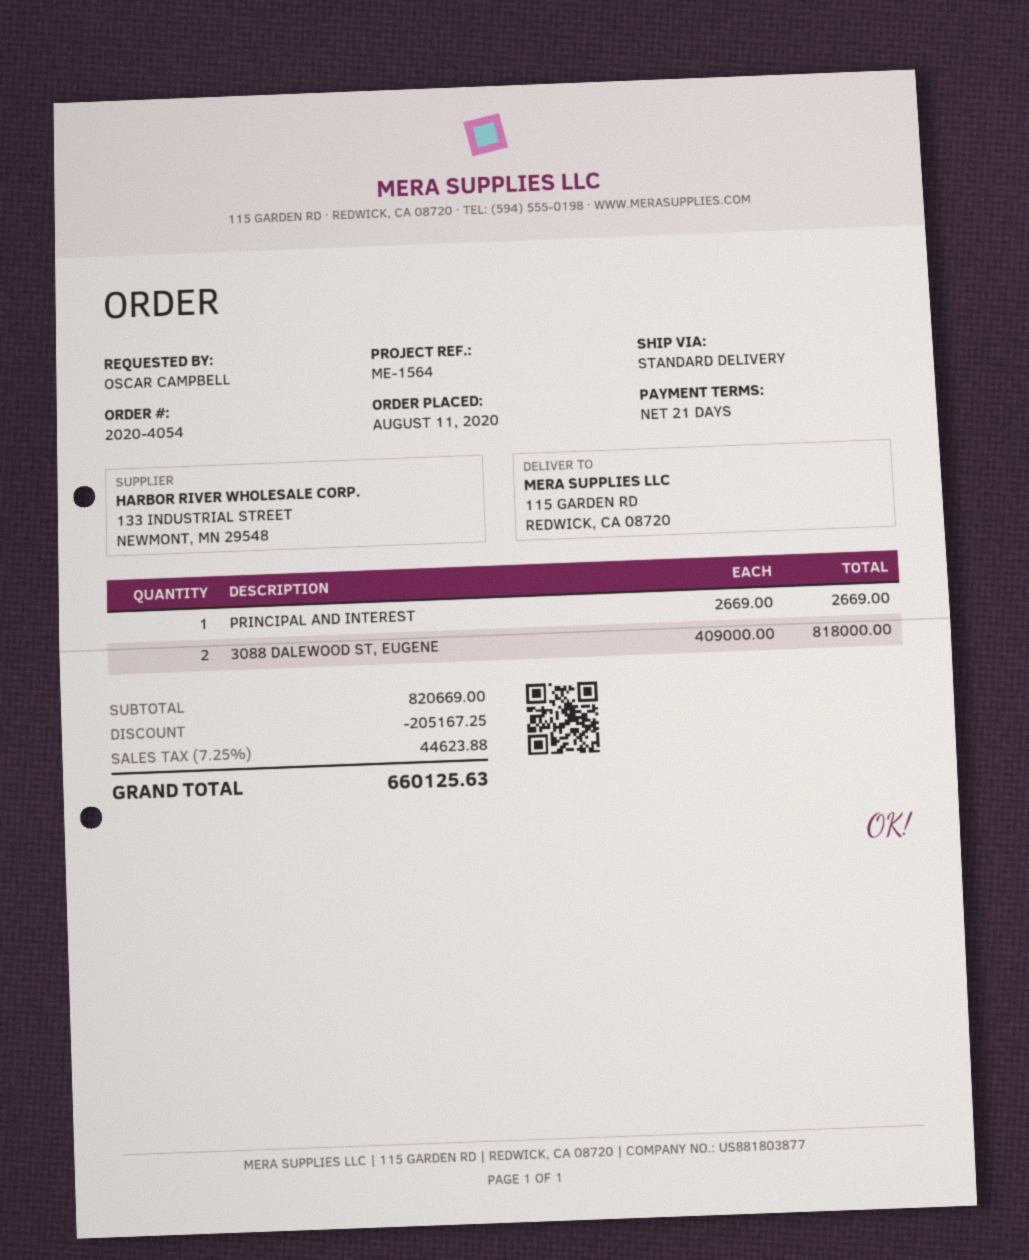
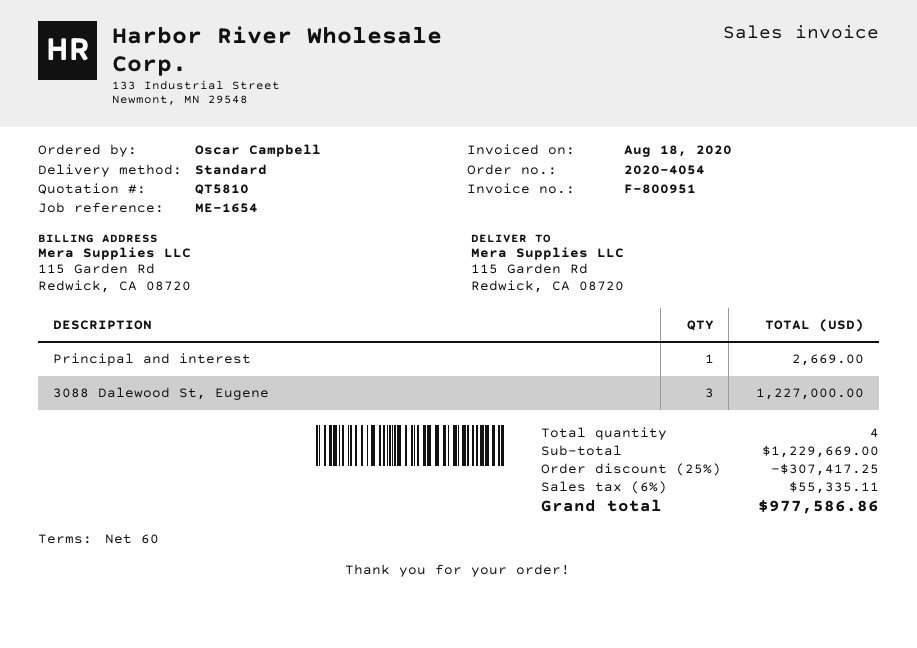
payment terms: 21 days -> 60 days
reference: ME-1564 -> ME-1654
3088 DALEWOOD ST, EUGENE: 2 for 818000.00 -> 3 for 1227000.00
subtotal: 820669.00 -> 1229669.00
discount: 205167.25 -> 307417.25
tax: 7.25% = 44623.88 -> 6% = 55335.11
total: 660125.63 -> 977586.86

